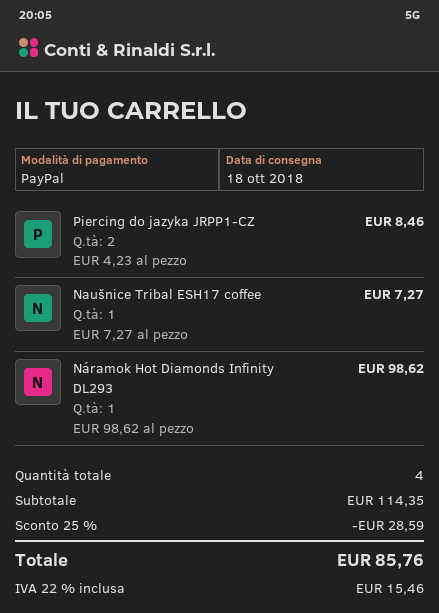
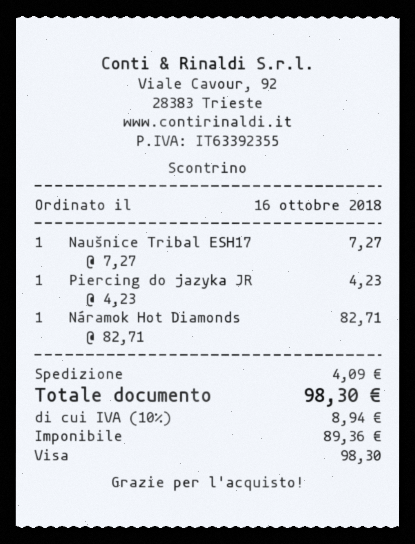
payment method: PayPal -> Visa
Piercing do jazyka JRPP1-CZ: 2 x 4.23 = 8.46 -> 1 x 4.23 = 4.23
Náramok Hot Diamonds Infinity DL293: 1 x 98.62 = 98.62 -> 1 x 82.71 = 82.71
discount: 25% = 28.59 -> none
shipping: none -> 4.09
tax: 22% = 15.46 -> 10% = 8.94
total: 85.76 -> 98.30

